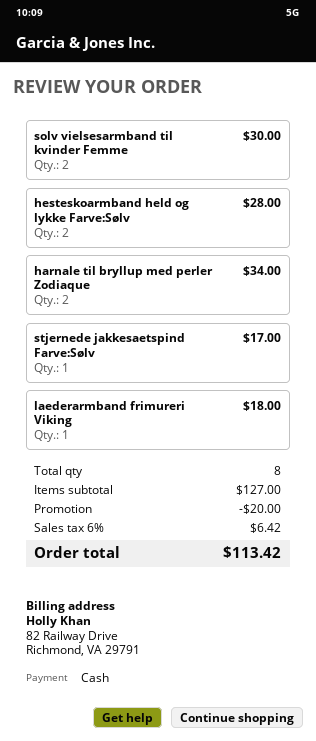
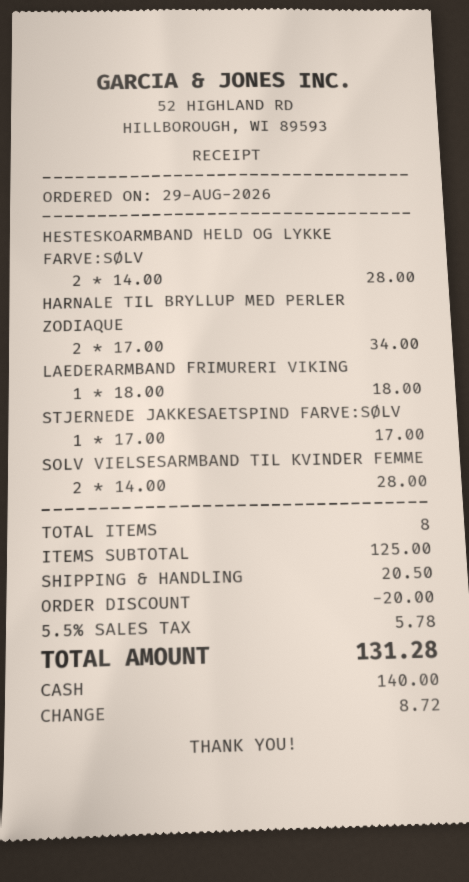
solv vielsesarmband til kvinder Femme: 2 for 30.00 -> 2 for 28.00
subtotal: 127.00 -> 125.00
shipping: none -> 20.50
tax: 6% = 6.42 -> 5.5% = 5.78
total: 113.42 -> 131.28

